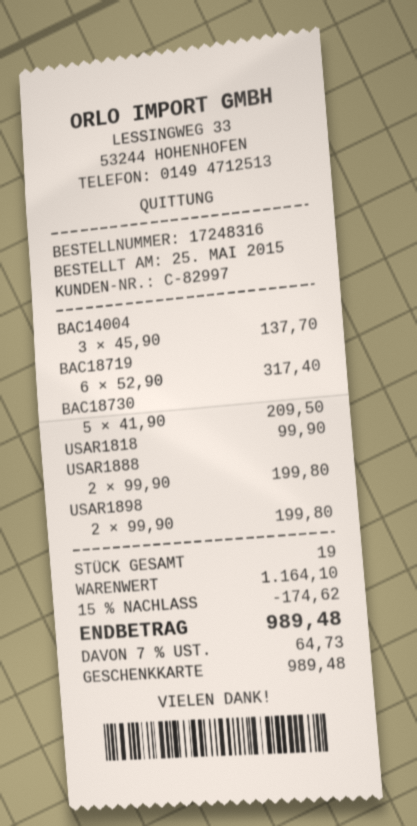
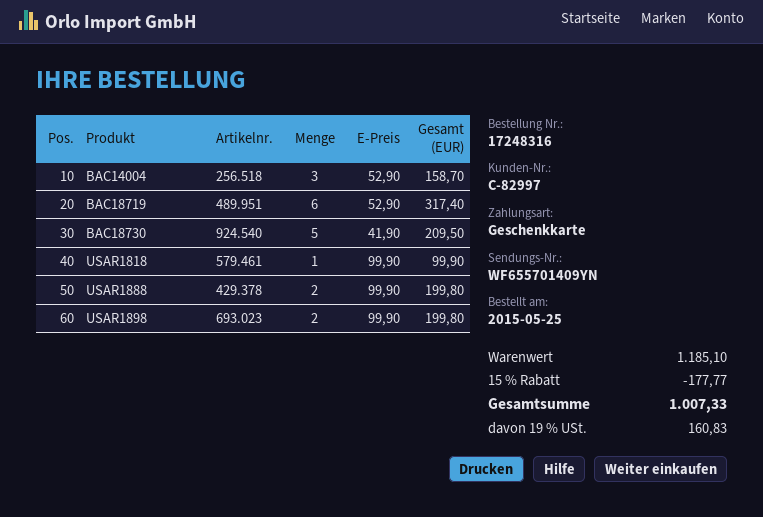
BAC14004: 3 x 45.90 = 137.70 -> 3 x 52.90 = 158.70
subtotal: 1164.10 -> 1185.10
discount: 15% = 174.62 -> 15% = 177.77
tax: 7% = 64.73 -> 19% = 160.83
total: 989.48 -> 1007.33

